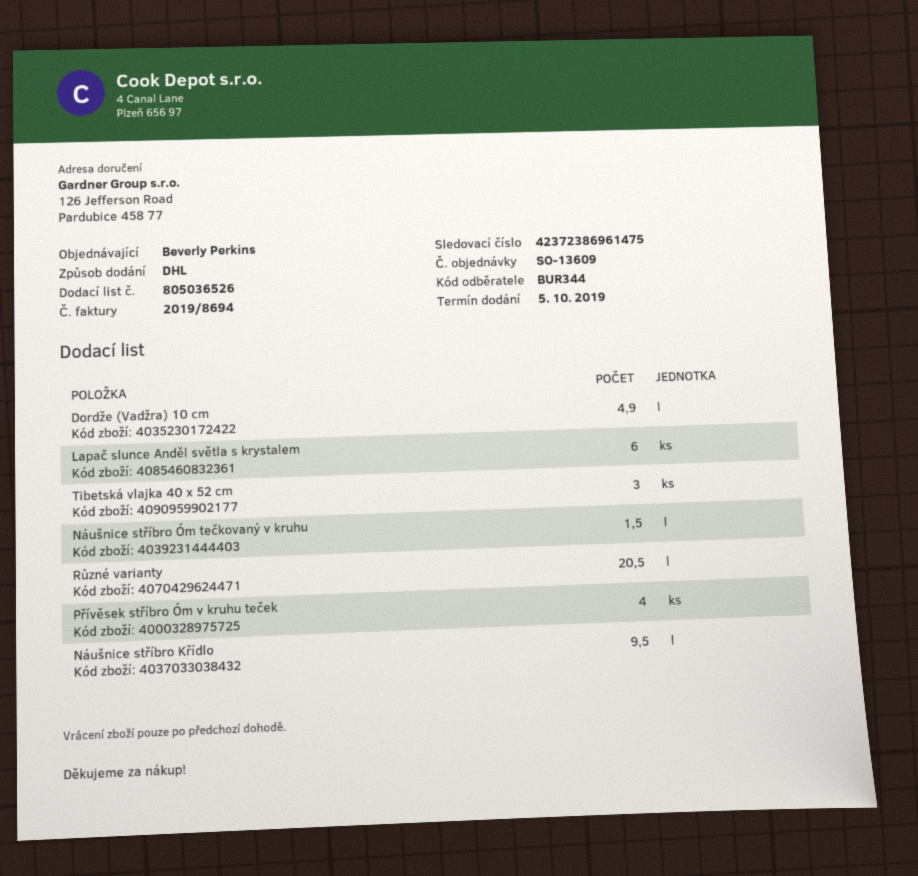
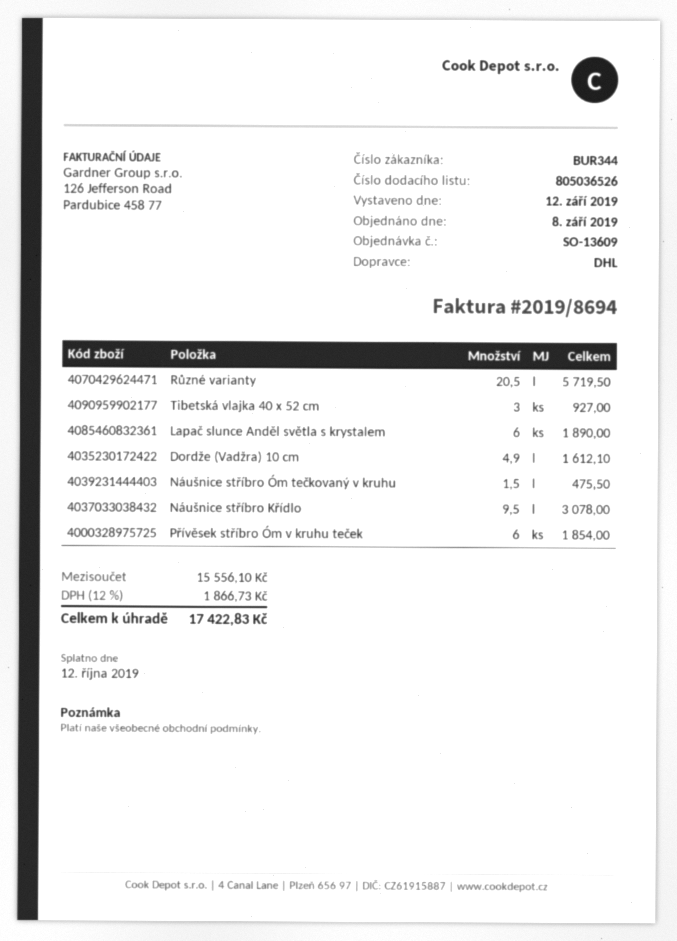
Přívěsek stříbro Óm v kruhu teček: 4 -> 6

